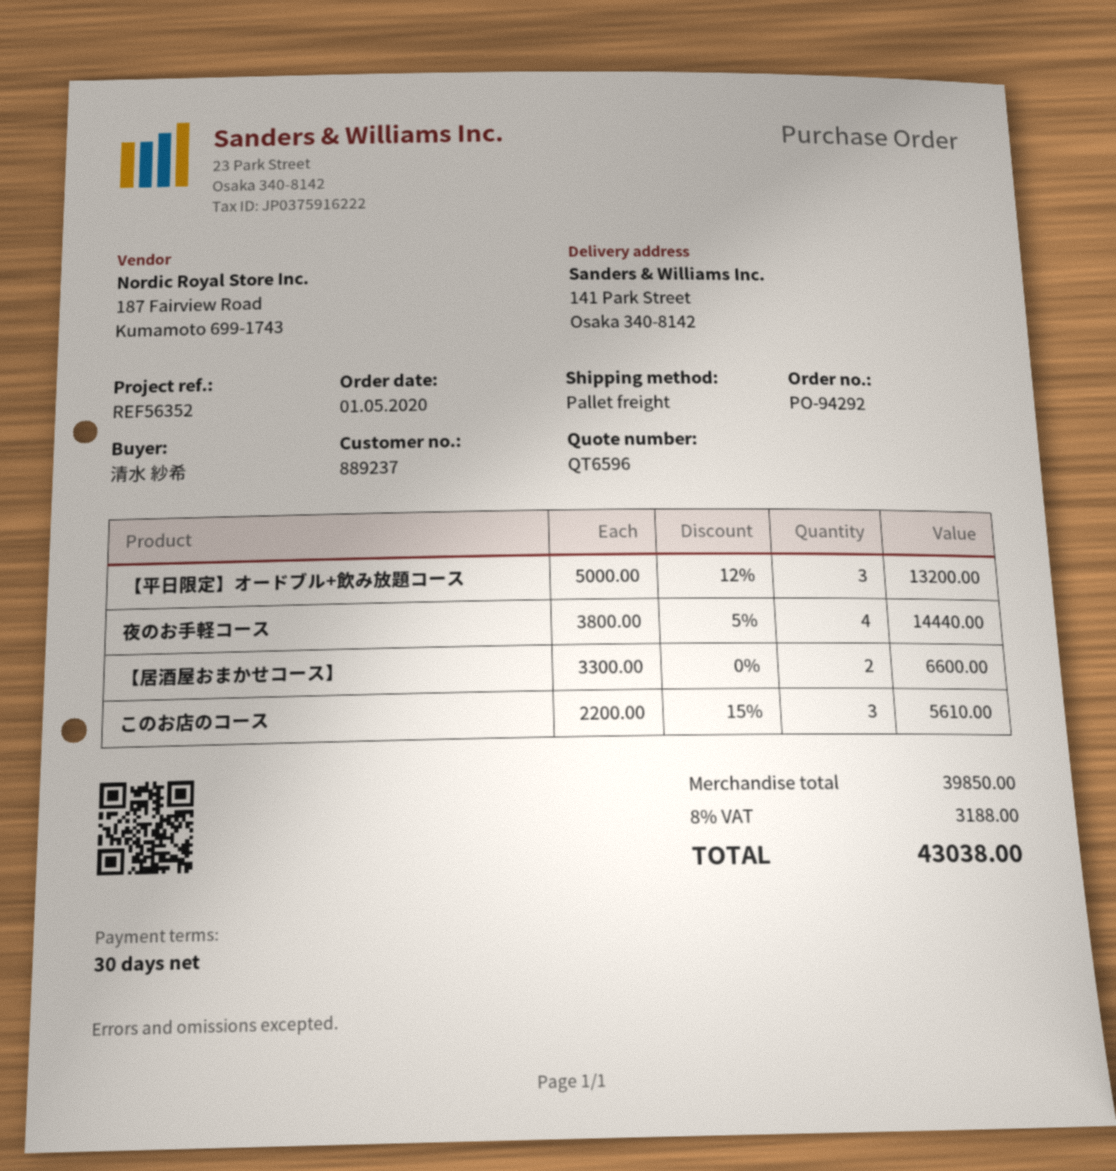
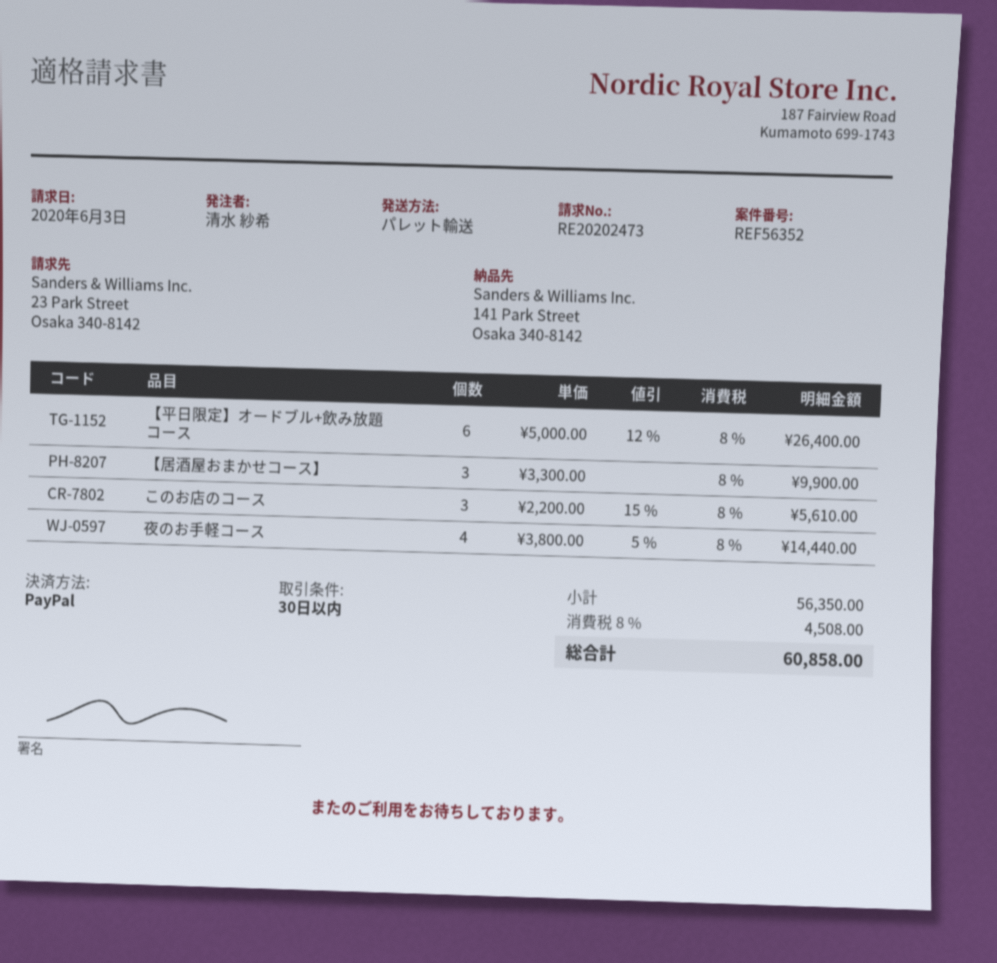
【平日限定】オードブル+飲み放題コース: 3 x 5000.00 - 12% = 13200.00 -> 6 x 5000.00 - 12% = 26400.00
【居酒屋おまかせコース】: 2 x 3300.00 = 6600.00 -> 3 x 3300.00 = 9900.00
subtotal: 39850.00 -> 56350.00
tax: 8% = 3188.00 -> 8% = 4508.00
total: 43038.00 -> 60858.00

